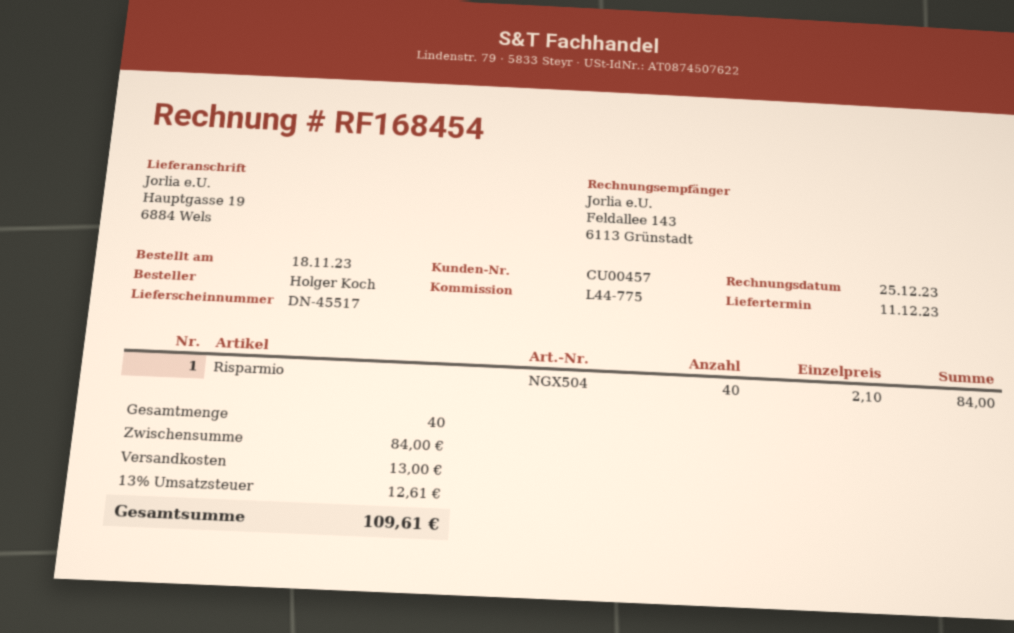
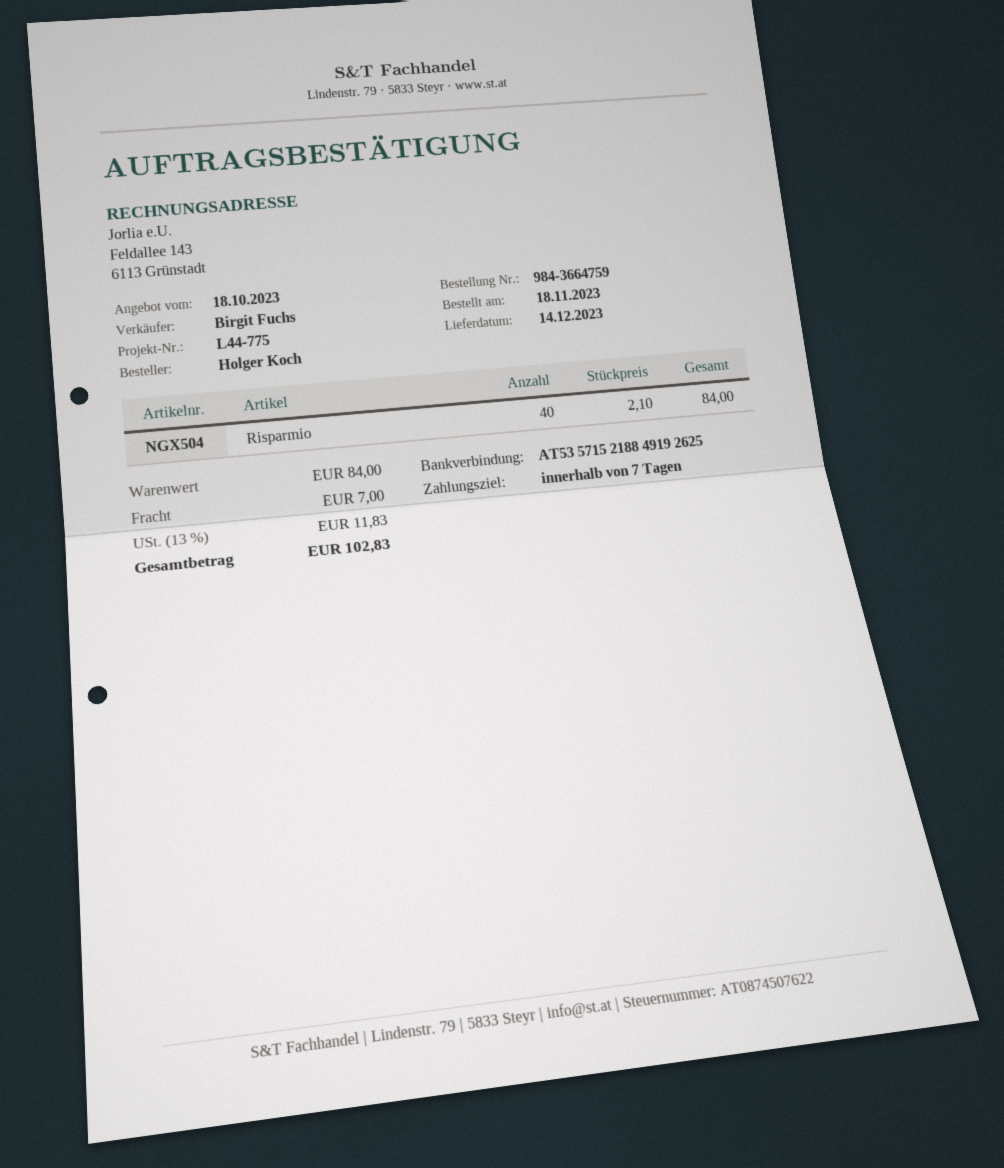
delivery date: 2023-12-11 -> 2023-12-14
shipping: 13.00 -> 7.00
tax: 13% = 12.61 -> 13% = 11.83
total: 109.61 -> 102.83

